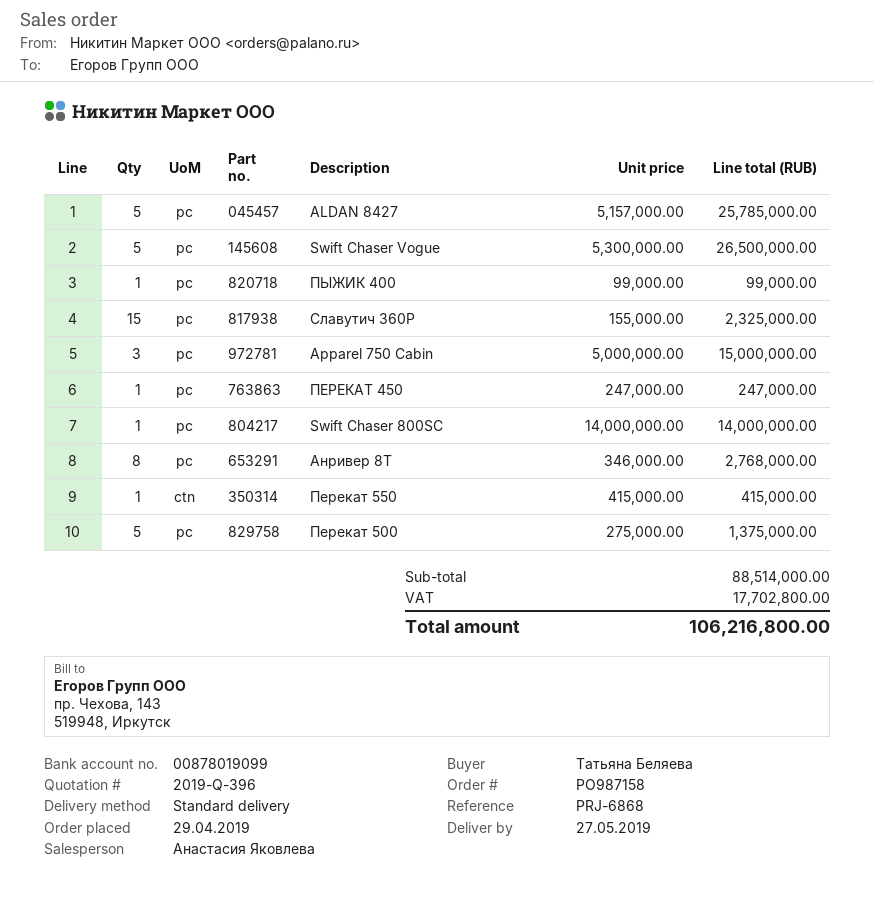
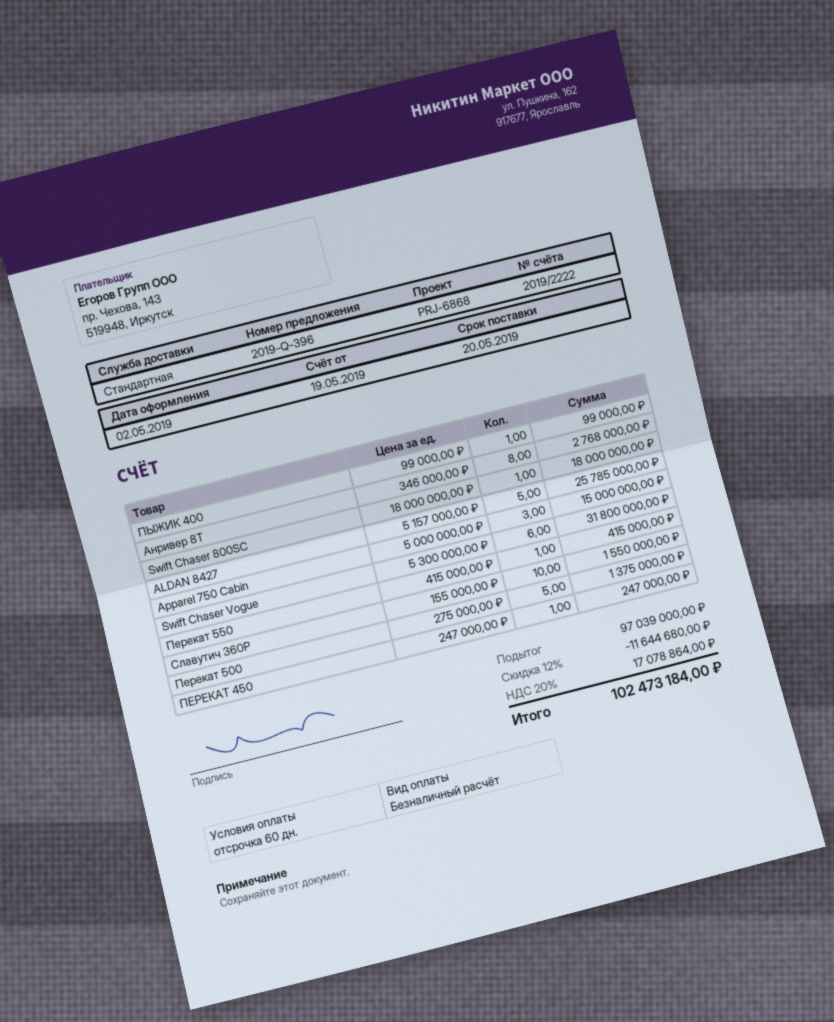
order date: 2019-04-29 -> 2019-05-02
delivery date: 2019-05-27 -> 2019-05-20
Swift Chaser Vogue: 5 x 5300000.00 = 26500000.00 -> 6 x 5300000.00 = 31800000.00
Славутич 360Р: 15 x 155000.00 = 2325000.00 -> 10 x 155000.00 = 1550000.00
Swift Chaser 800SC: 1 x 14000000.00 = 14000000.00 -> 1 x 18000000.00 = 18000000.00
subtotal: 88514000.00 -> 97039000.00
discount: none -> 12% = 11644680.00
tax: 17702800.00 -> 17078864.00
total: 106216800.00 -> 102473184.00

